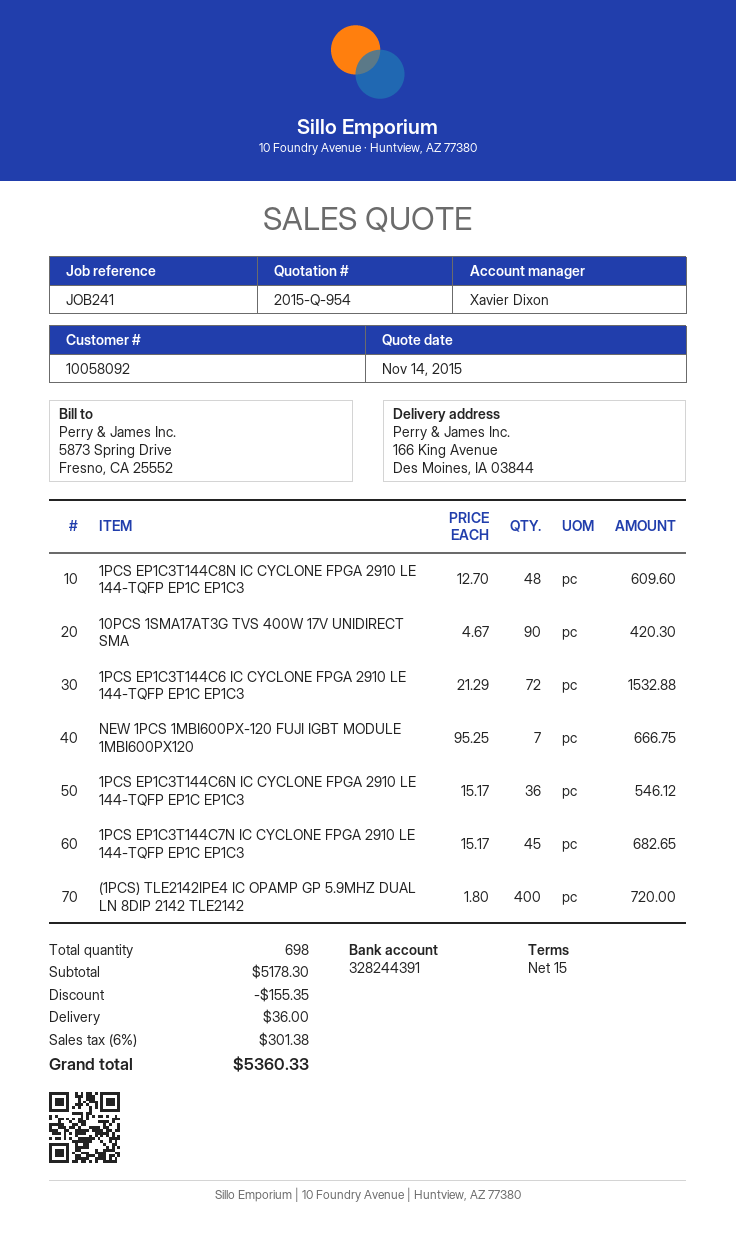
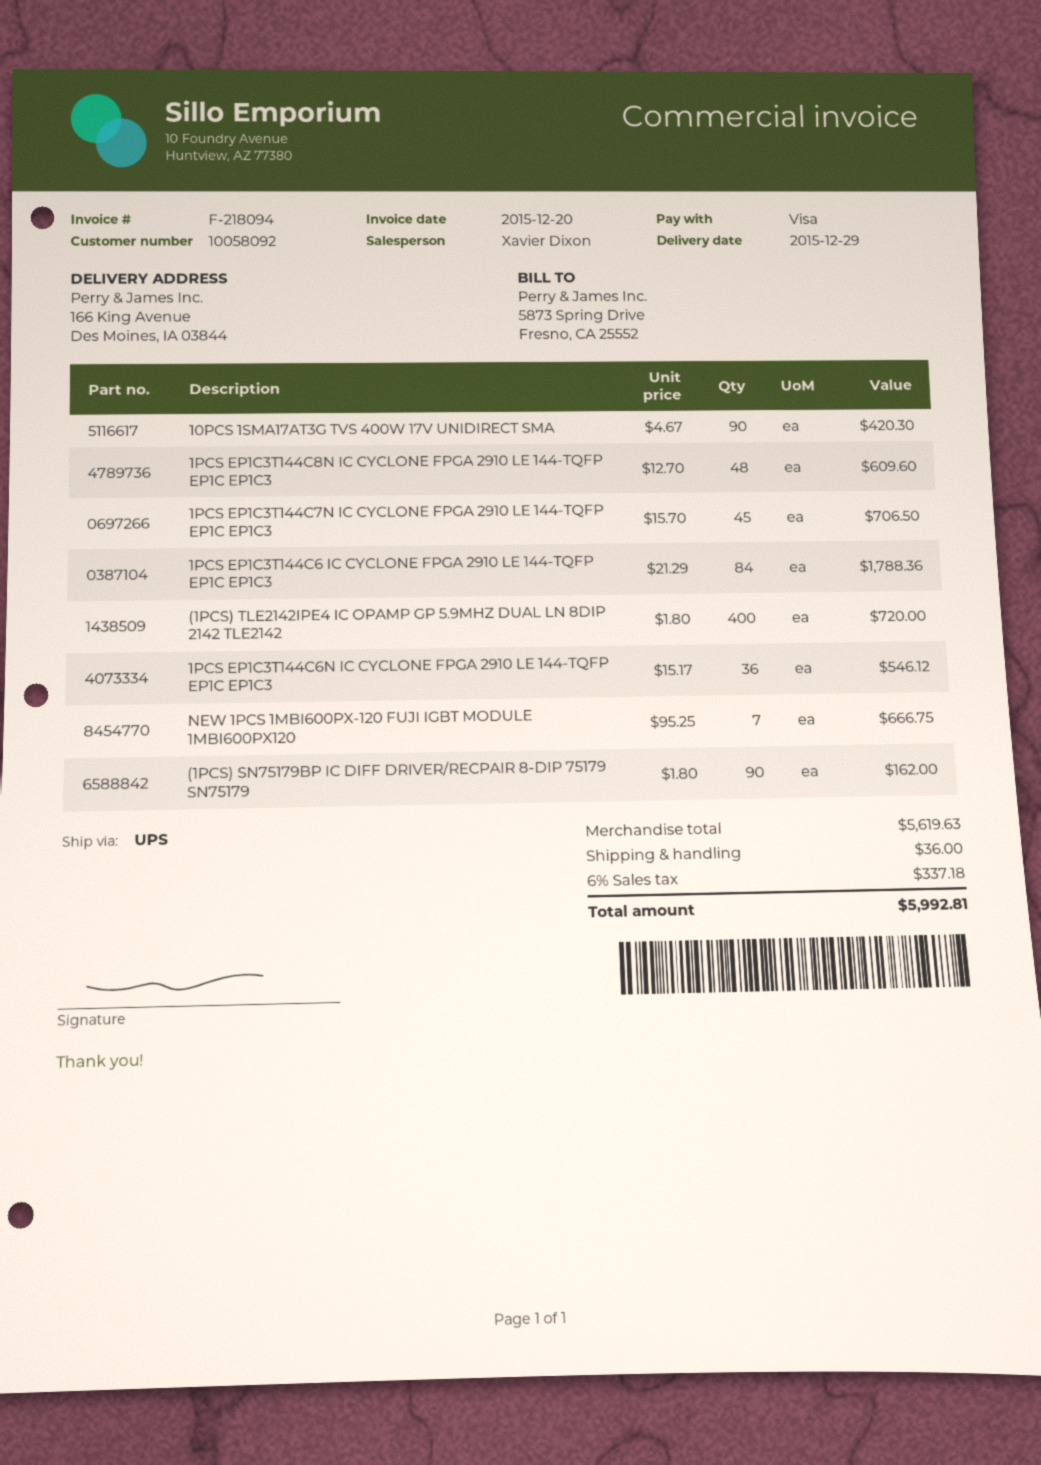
1PCS EP1C3T144C6 IC CYCLONE FPGA 2910 LE 144-TQFP EP1C EP1C3: 72 x 21.29 = 1532.88 -> 84 x 21.29 = 1788.36
1PCS EP1C3T144C7N IC CYCLONE FPGA 2910 LE 144-TQFP EP1C EP1C3: 45 x 15.17 = 682.65 -> 45 x 15.70 = 706.50
(1PCS) SN75179BP IC DIFF DRIVER/RECPAIR 8-DIP 75179 SN75179: none -> 90 x 1.80 = 162.00
subtotal: 5178.30 -> 5619.63
discount: 155.35 -> none
tax: 6% = 301.38 -> 6% = 337.18
total: 5360.33 -> 5992.81

